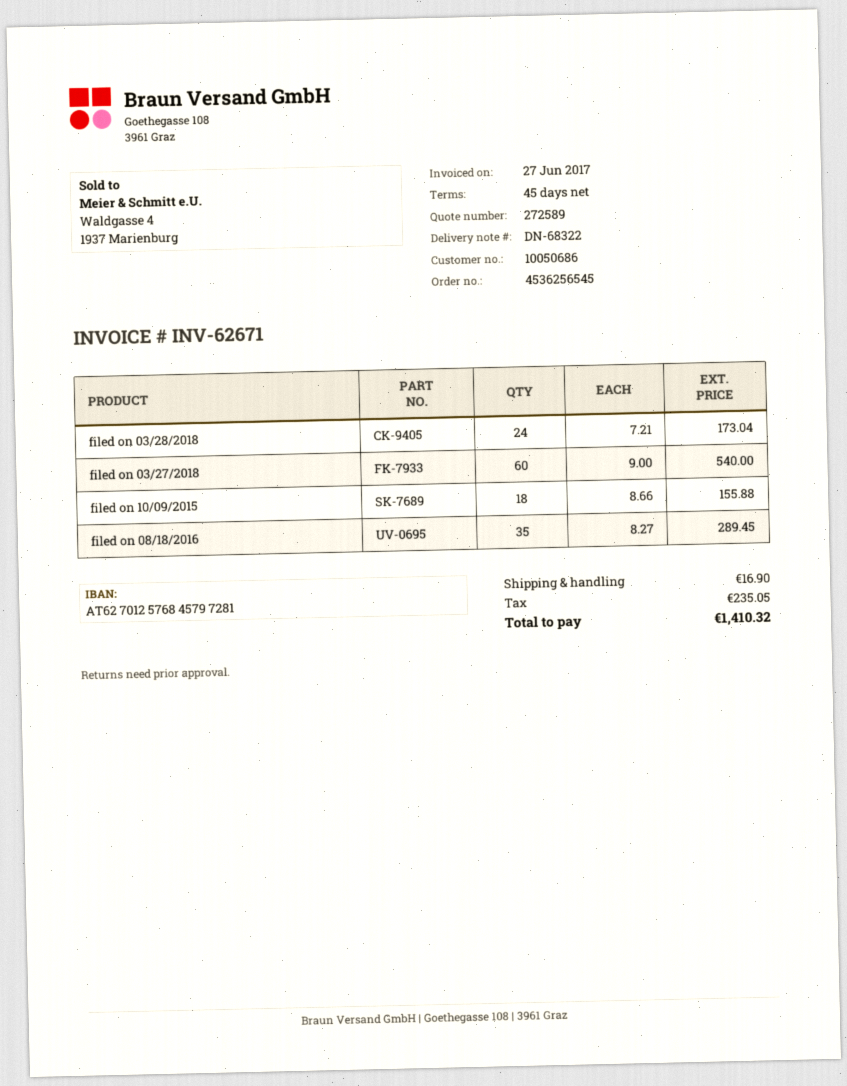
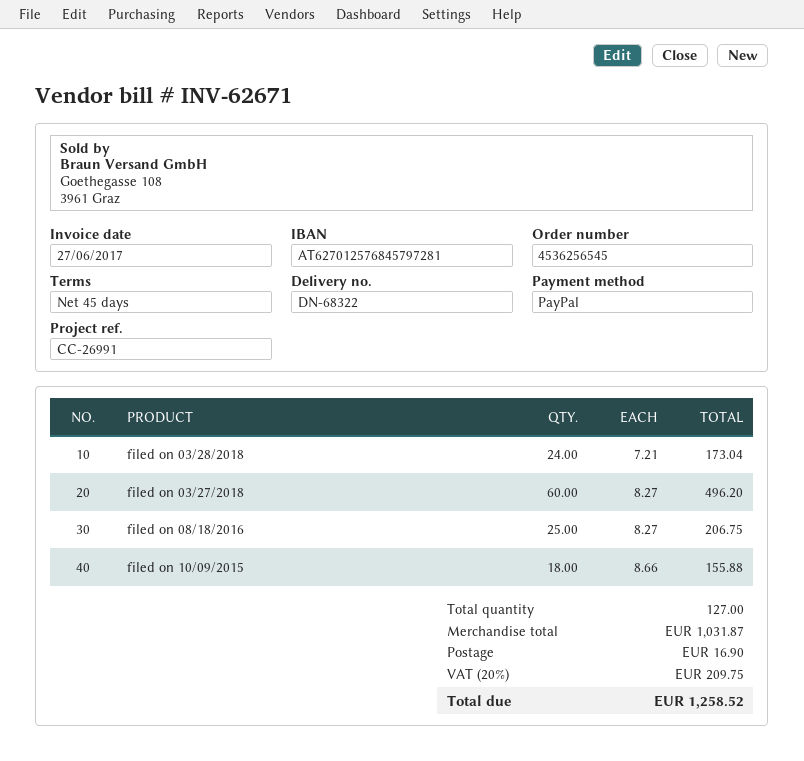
filed on 03/27/2018: 60 x 9.00 = 540.00 -> 60 x 8.27 = 496.20
filed on 08/18/2016: 35 x 8.27 = 289.45 -> 25 x 8.27 = 206.75
tax: 235.05 -> 209.75
total: 1410.32 -> 1258.52

